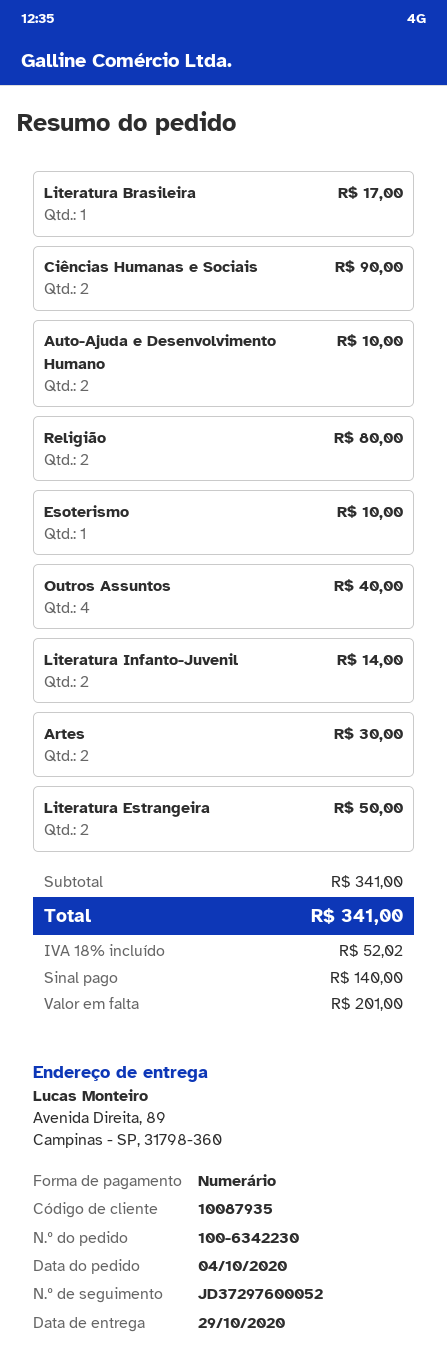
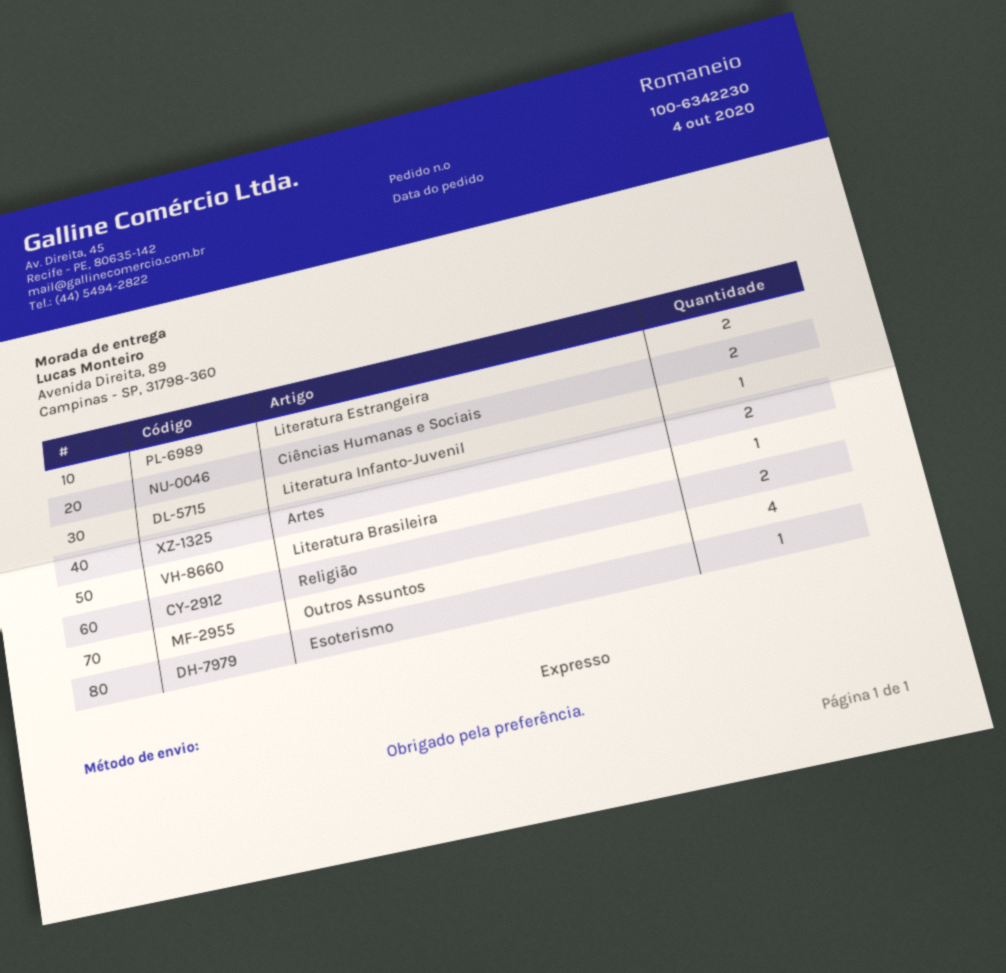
Auto-Ajuda e Desenvolvimento Humano: 2 -> none
Literatura Infanto-Juvenil: 2 -> 1

